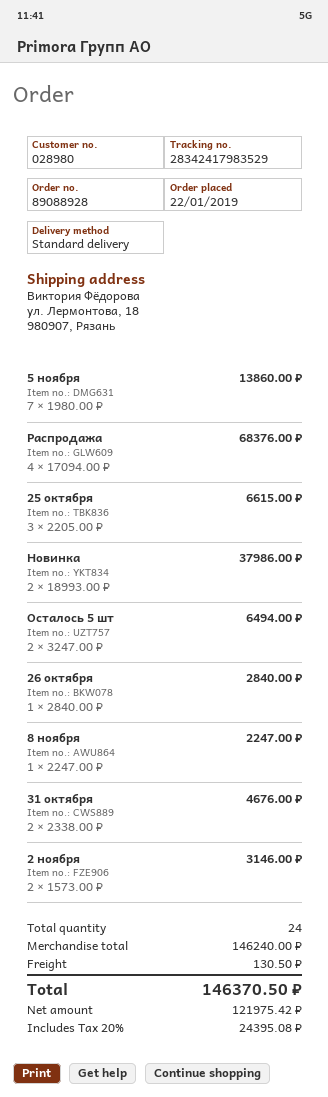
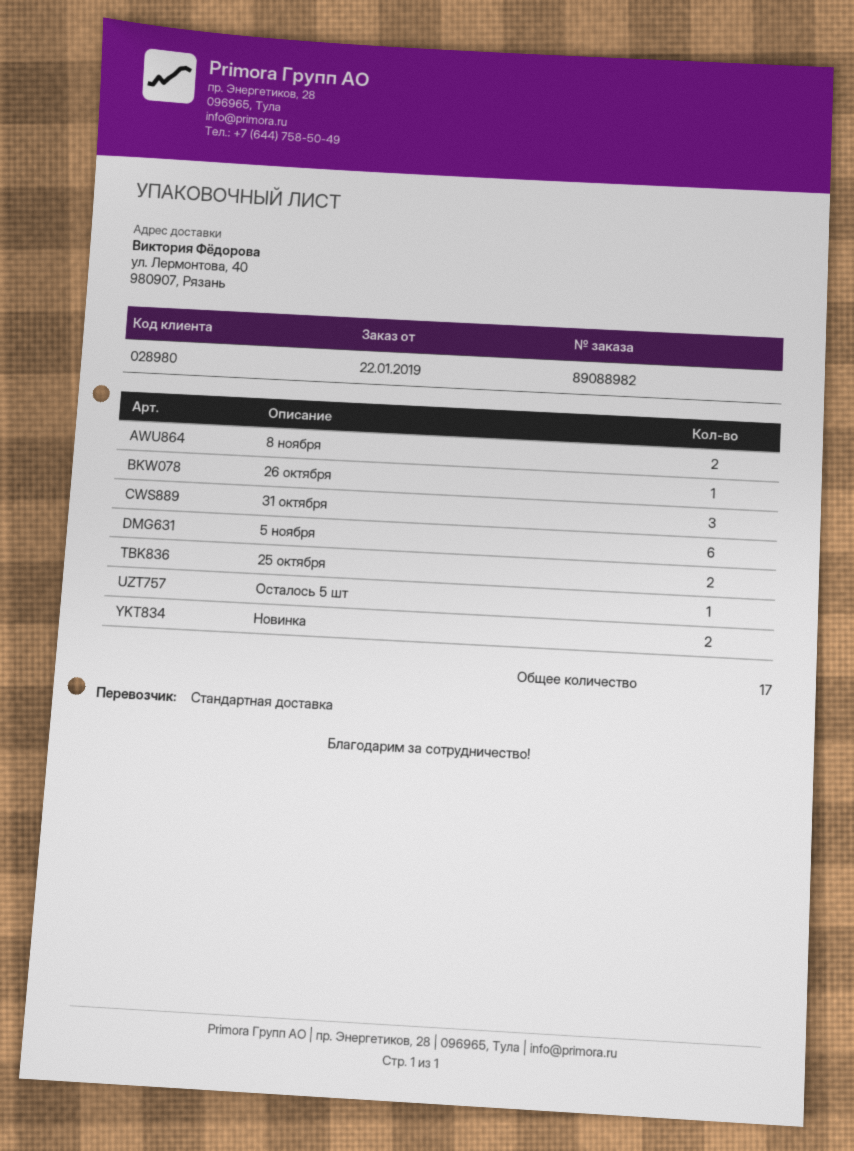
order number: 89088928 -> 89088982
ship to: ул. Лермонтова, 18, 980907, Рязань -> ул. Лермонтова, 40, 980907, Рязань
5 ноября: 7 -> 6
Распродажа: 4 -> none
25 октября: 3 -> 2
Осталось 5 шт: 2 -> 1
8 ноября: 1 -> 2
31 октября: 2 -> 3
2 ноября: 2 -> none
total quantity: 24 -> 17

